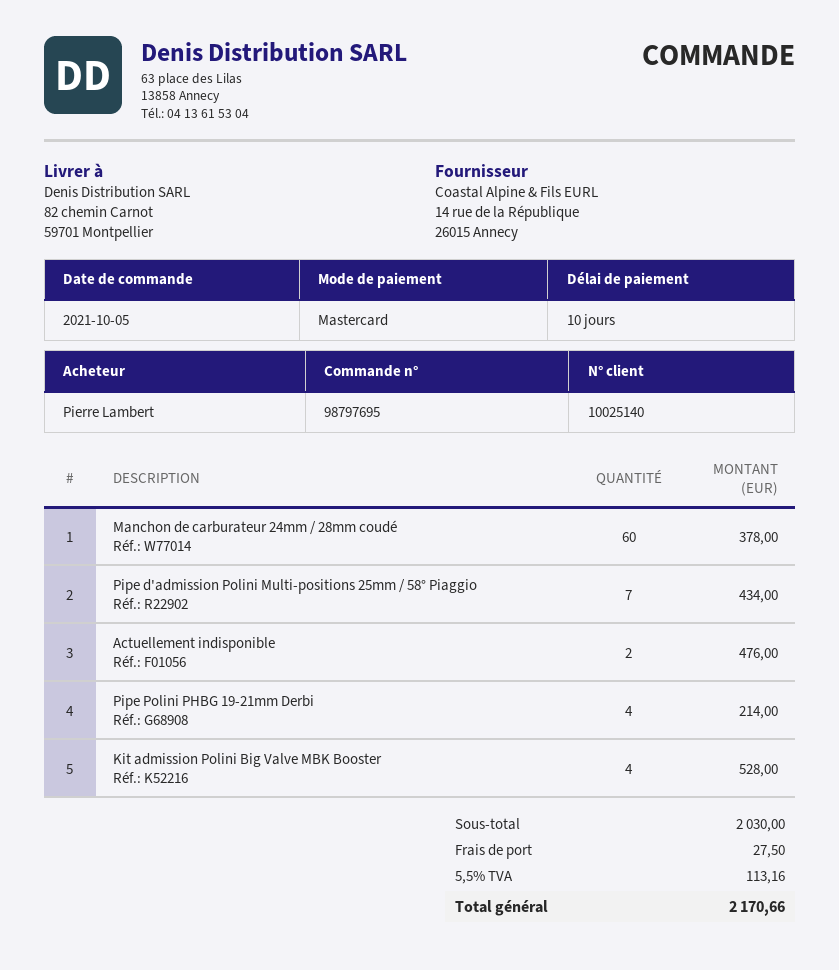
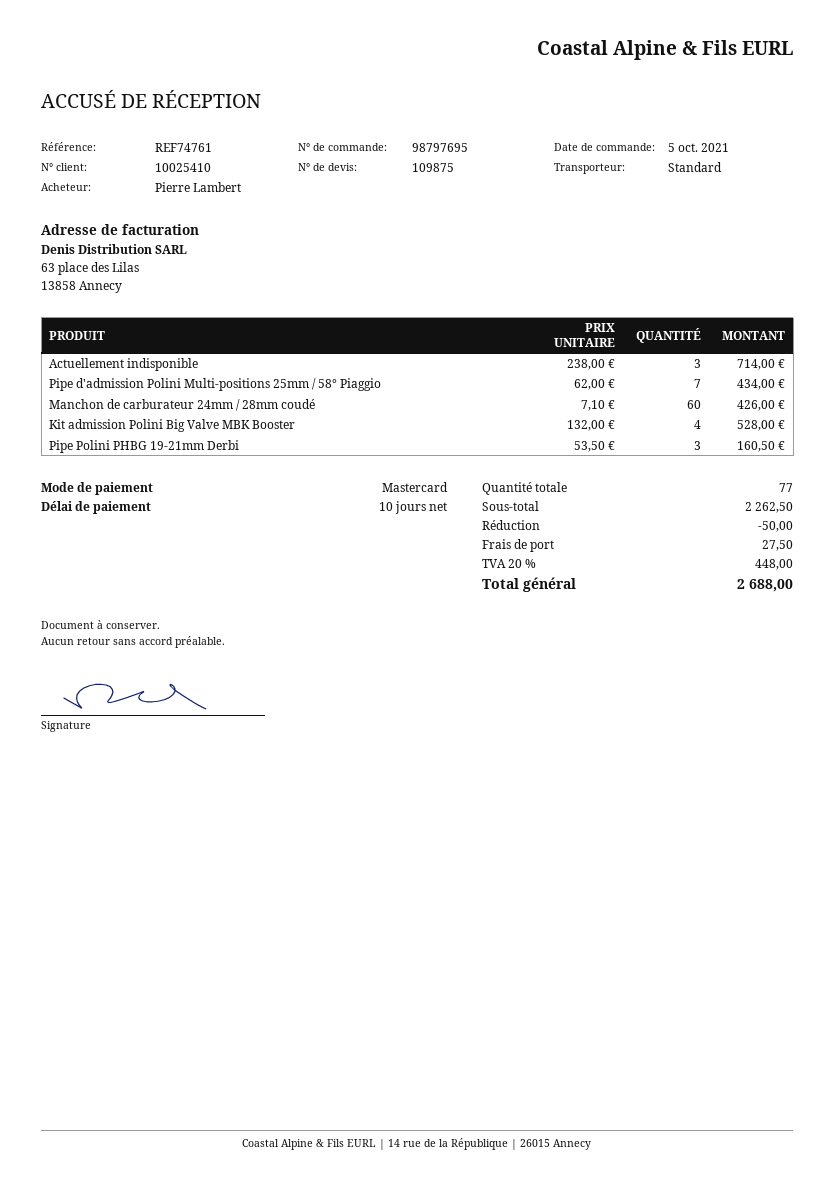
customer number: 10025140 -> 10025410
Manchon de carburateur 24mm / 28mm coudé: 60 for 378.00 -> 60 for 426.00
Actuellement indisponible: 2 for 476.00 -> 3 for 714.00
Pipe Polini PHBG 19-21mm Derbi: 4 for 214.00 -> 3 for 160.50
subtotal: 2030.00 -> 2262.50
discount: none -> 50.00
tax: 5.5% = 113.16 -> 20% = 448.00
total: 2170.66 -> 2688.00

